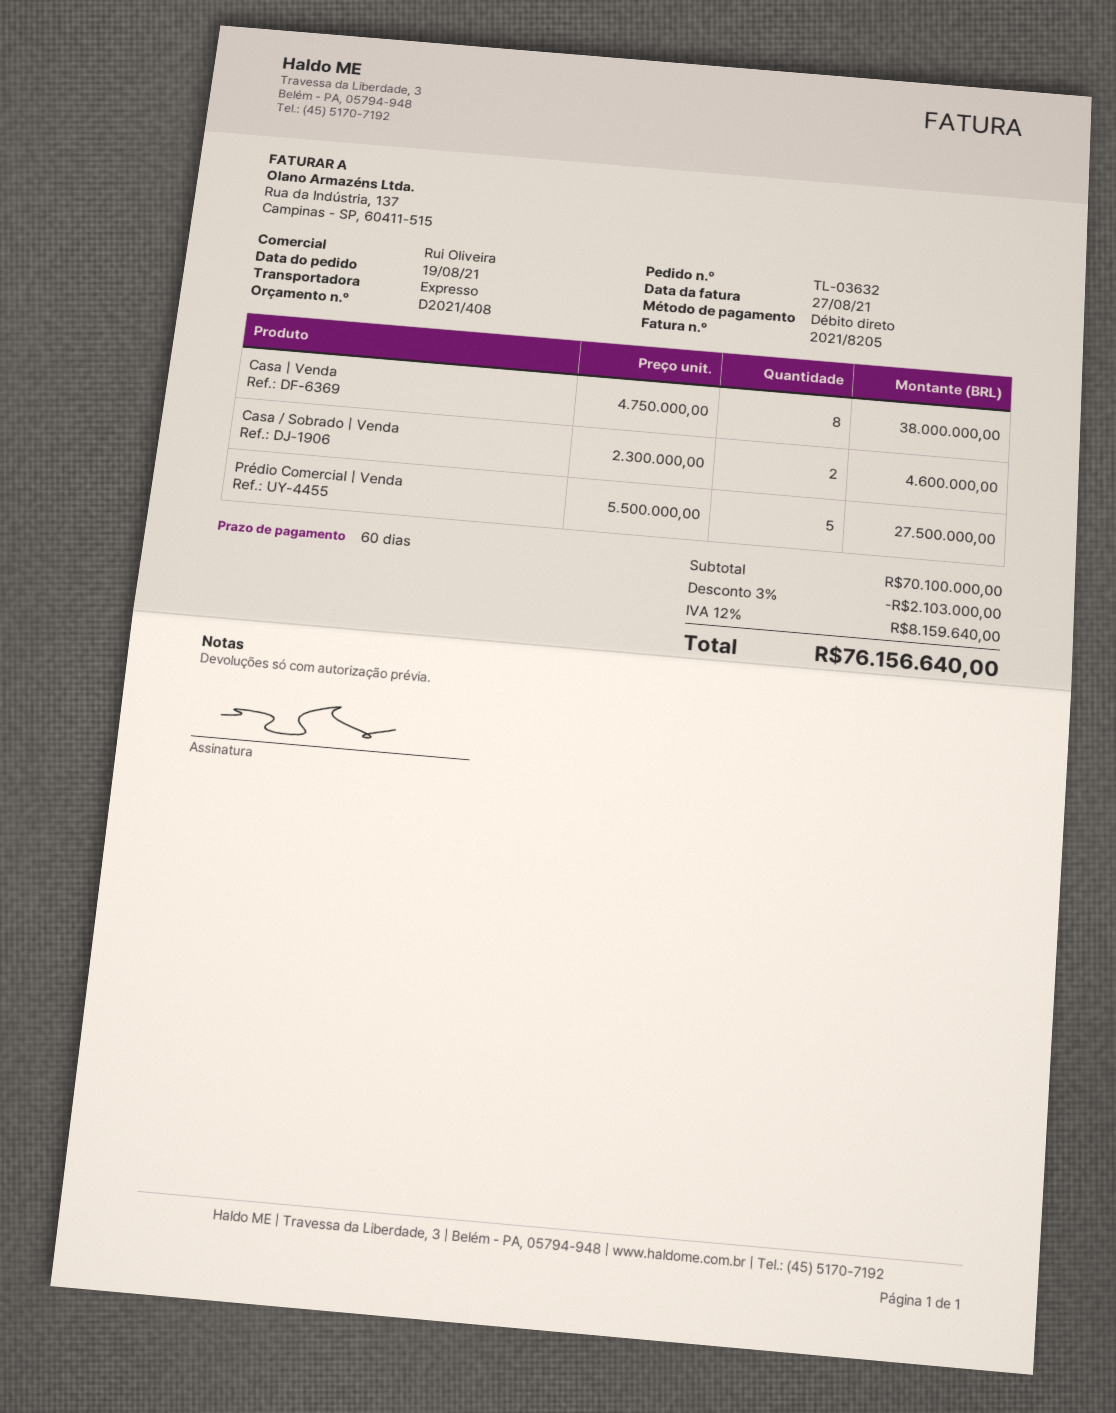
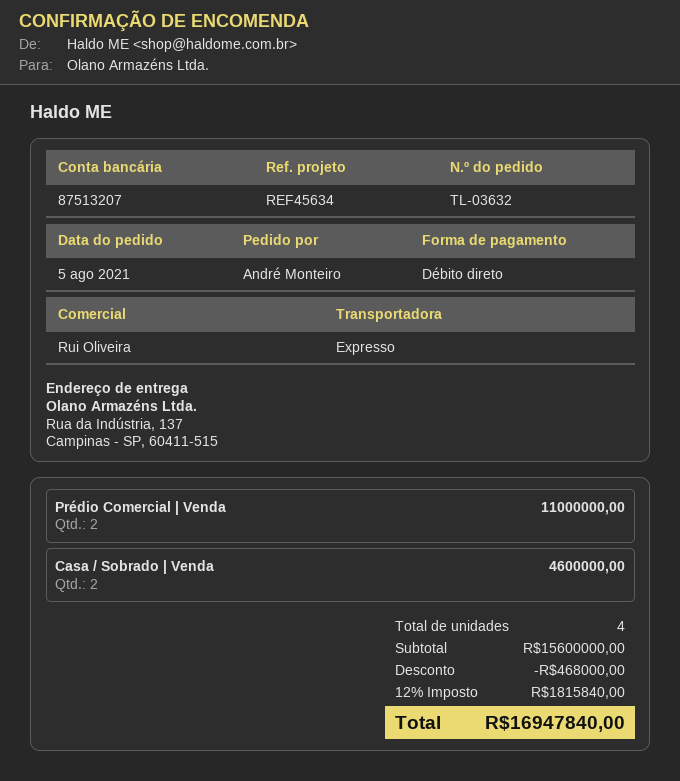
order date: 2021-08-19 -> 2021-08-05
Casa | Venda: 8 for 38000000.00 -> none
Prédio Comercial | Venda: 5 for 27500000.00 -> 2 for 11000000.00
subtotal: 70100000.00 -> 15600000.00
discount: 2103000.00 -> 468000.00
tax: 12% = 8159640.00 -> 12% = 1815840.00
total: 76156640.00 -> 16947840.00

